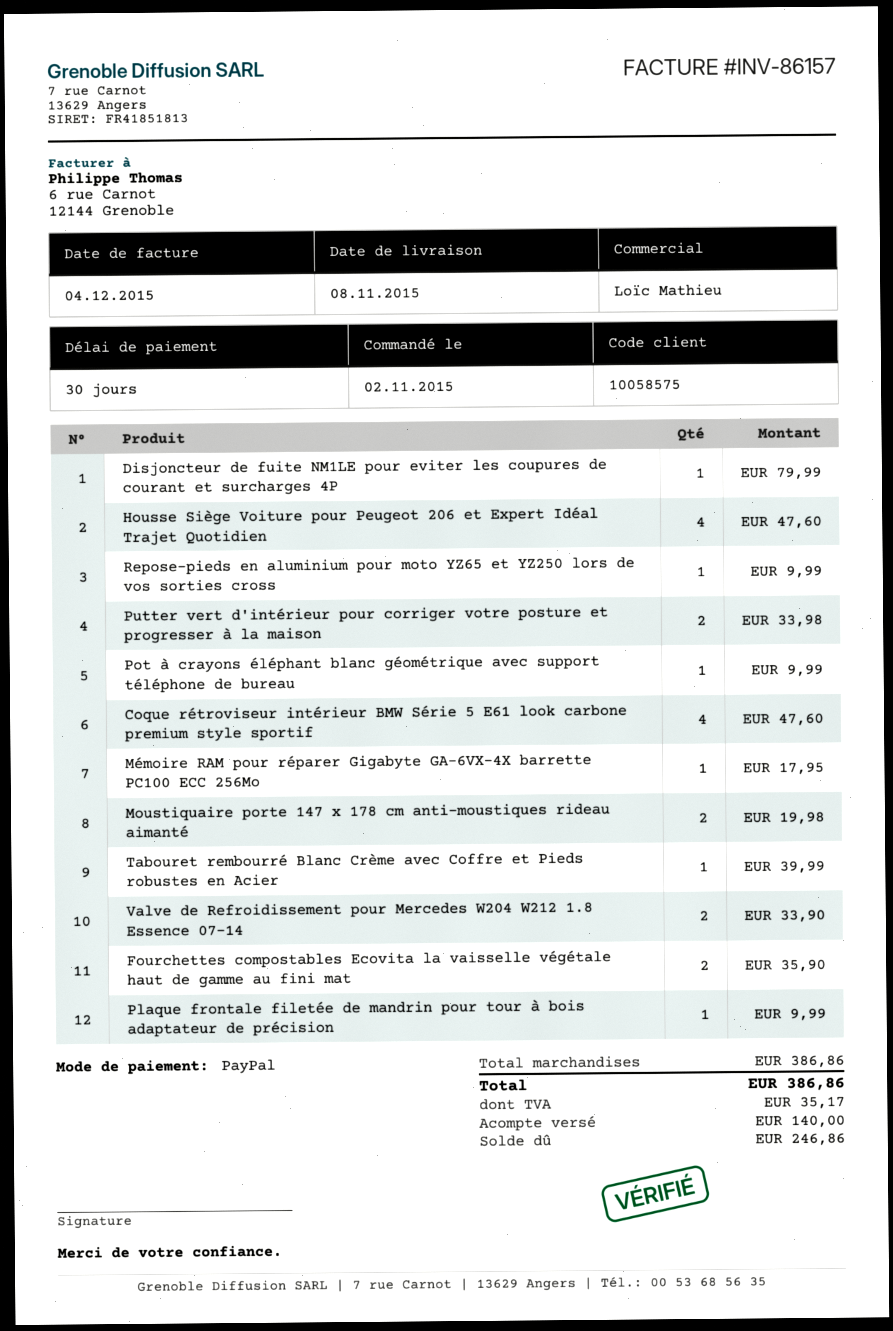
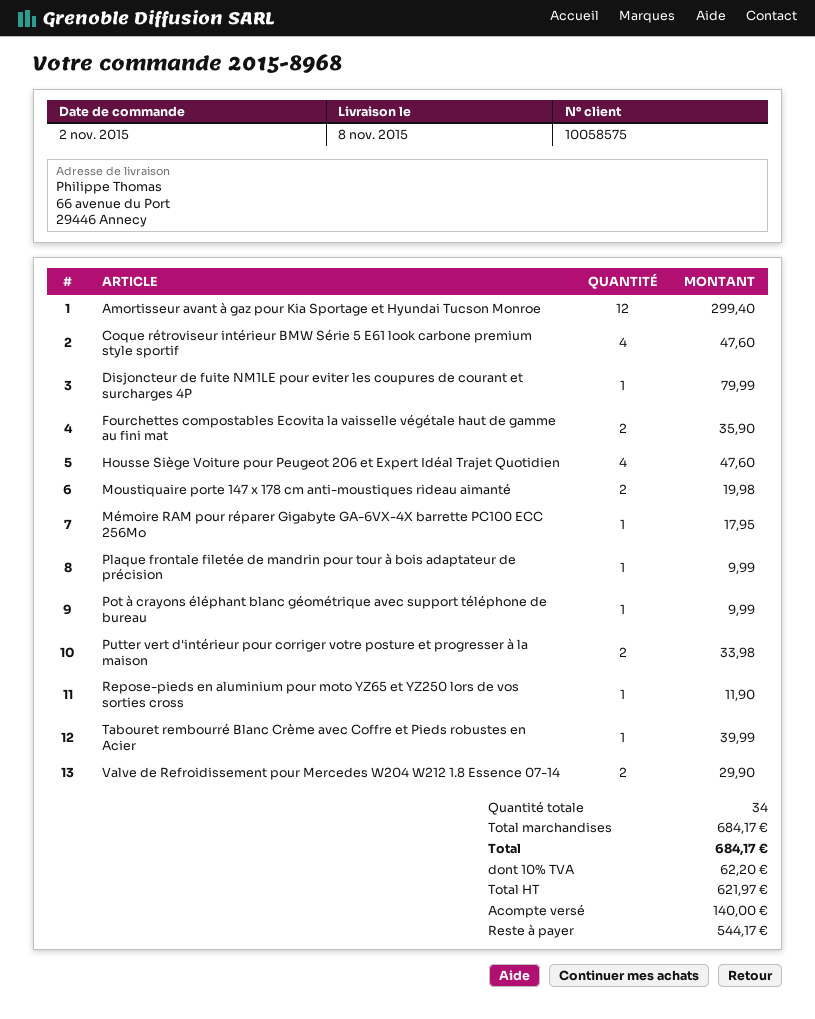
Repose-pieds en aluminium pour moto YZ65 et YZ250 lors de vos sorties cross: 1 for 9.99 -> 1 for 11.90
Valve de Refroidissement pour Mercedes W204 W212 1.8 Essence 07-14: 2 for 33.90 -> 2 for 29.90
Amortisseur avant à gaz pour Kia Sportage et Hyundai Tucson Monroe: none -> 12 for 299.40
subtotal: 386.86 -> 684.17
tax: 35.17 -> 62.20
total: 386.86 -> 684.17
balance: 246.86 -> 544.17

